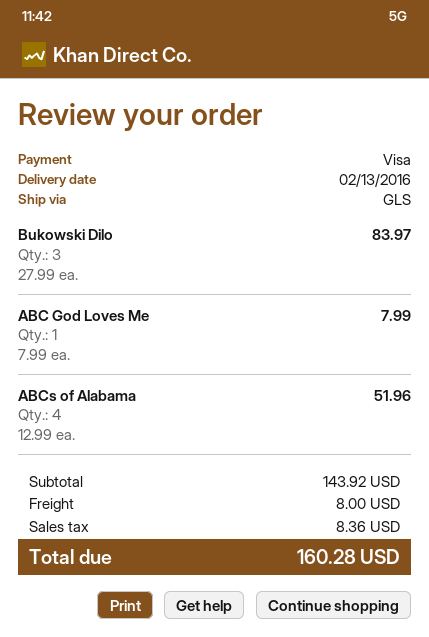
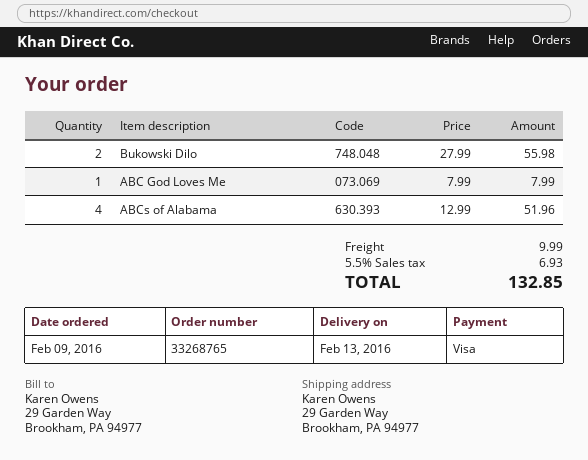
Bukowski Dilo: 3 x 27.99 = 83.97 -> 2 x 27.99 = 55.98
shipping: 8.00 -> 9.99
tax: 8.36 -> 6.93
total: 160.28 -> 132.85

